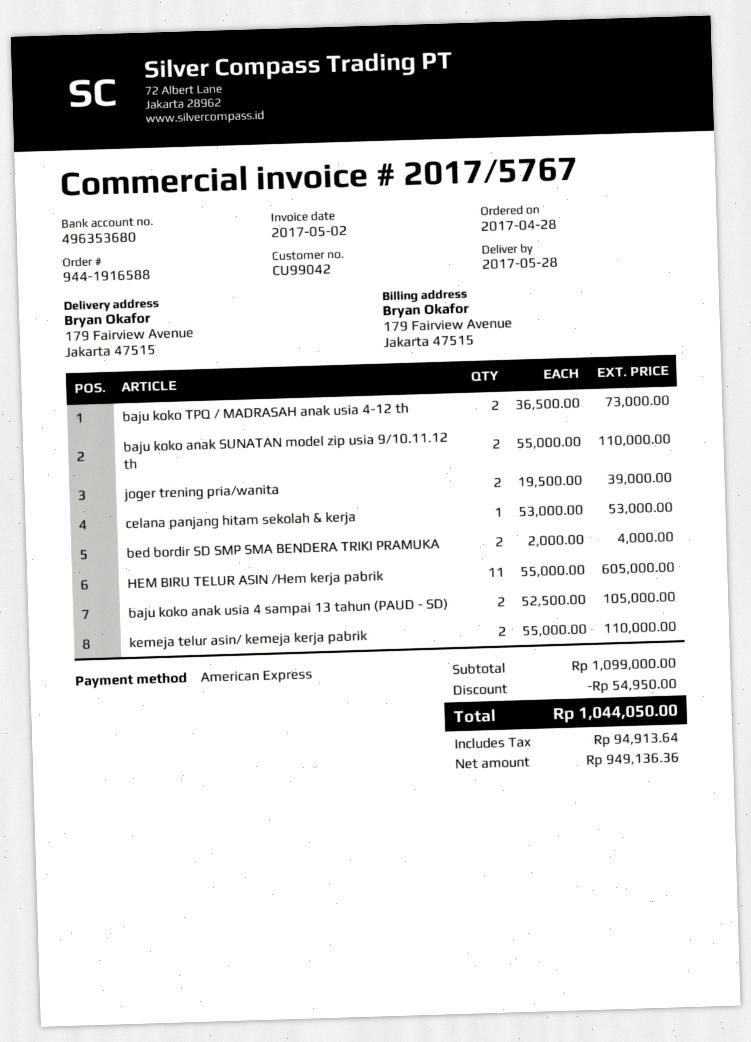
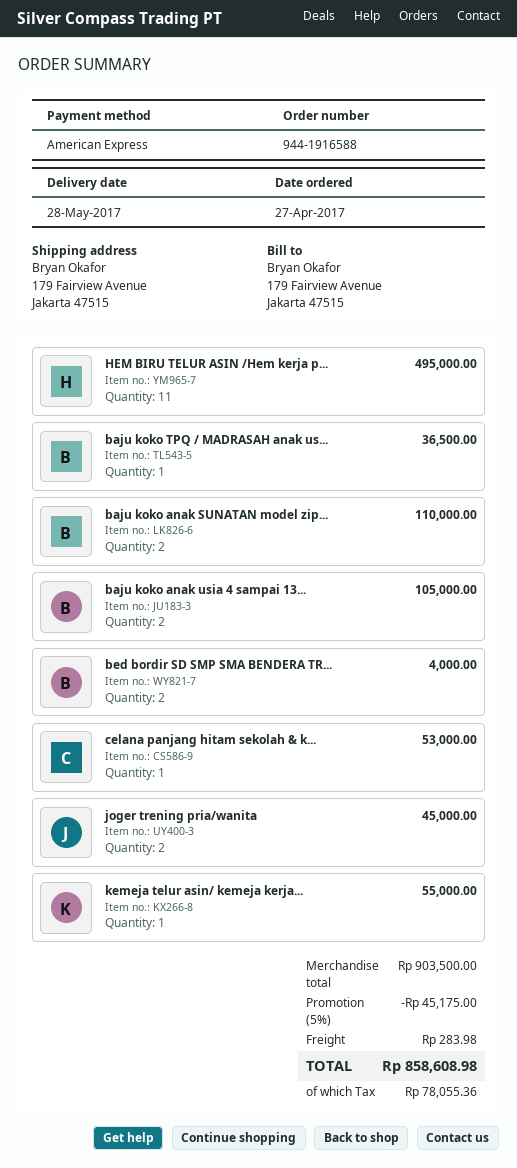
order date: 2017-04-28 -> 2017-04-27
baju koko TPQ / MADRASAH anak usia 4-12 th: 2 for 73000.00 -> 1 for 36500.00
joger trening pria/wanita: 2 for 39000.00 -> 2 for 45000.00
HEM BIRU TELUR ASIN /Hem kerja pabrik: 11 for 605000.00 -> 11 for 495000.00
kemeja telur asin/ kemeja kerja pabrik: 2 for 110000.00 -> 1 for 55000.00
subtotal: 1099000.00 -> 903500.00
discount: 54950.00 -> 45175.00
shipping: none -> 283.98
tax: 94913.64 -> 78055.36
total: 1044050.00 -> 858608.98

